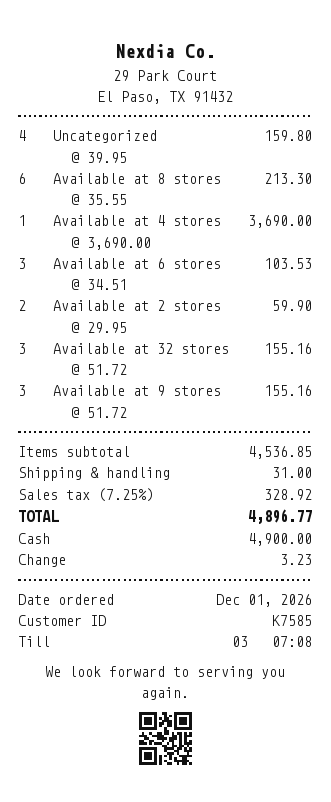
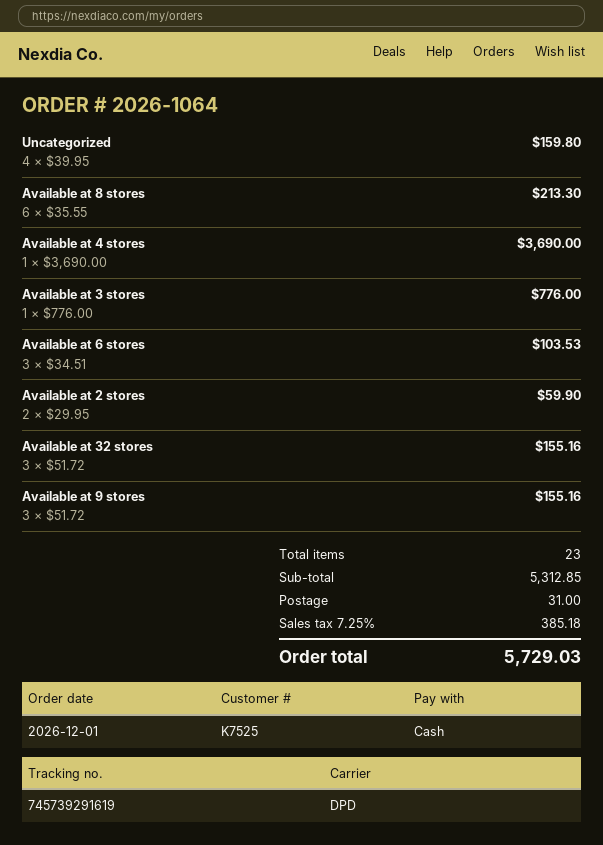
customer number: K7585 -> K7525
Available at 3 stores: none -> 1 x 776.00 = 776.00
subtotal: 4536.85 -> 5312.85
tax: 7.25% = 328.92 -> 7.25% = 385.18
total: 4896.77 -> 5729.03

